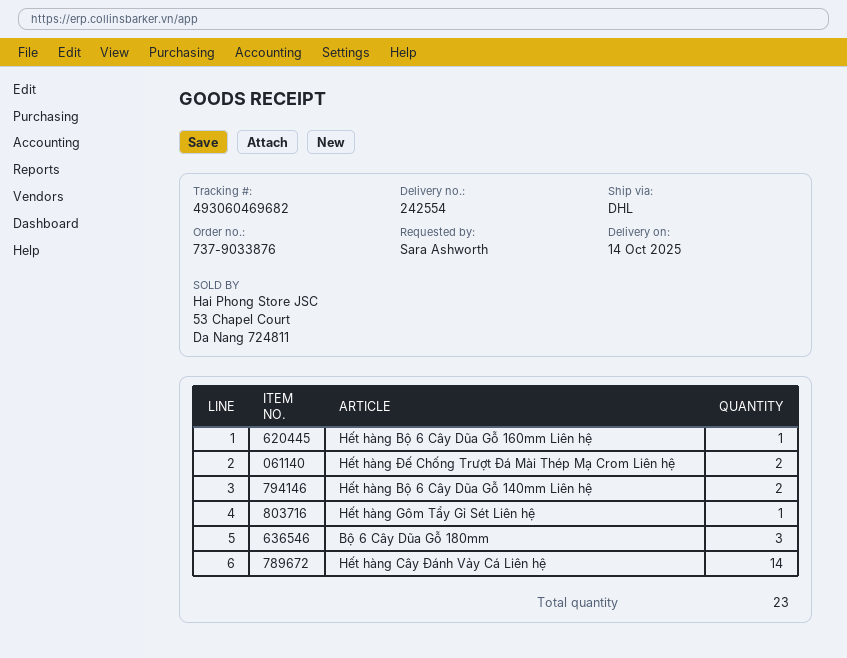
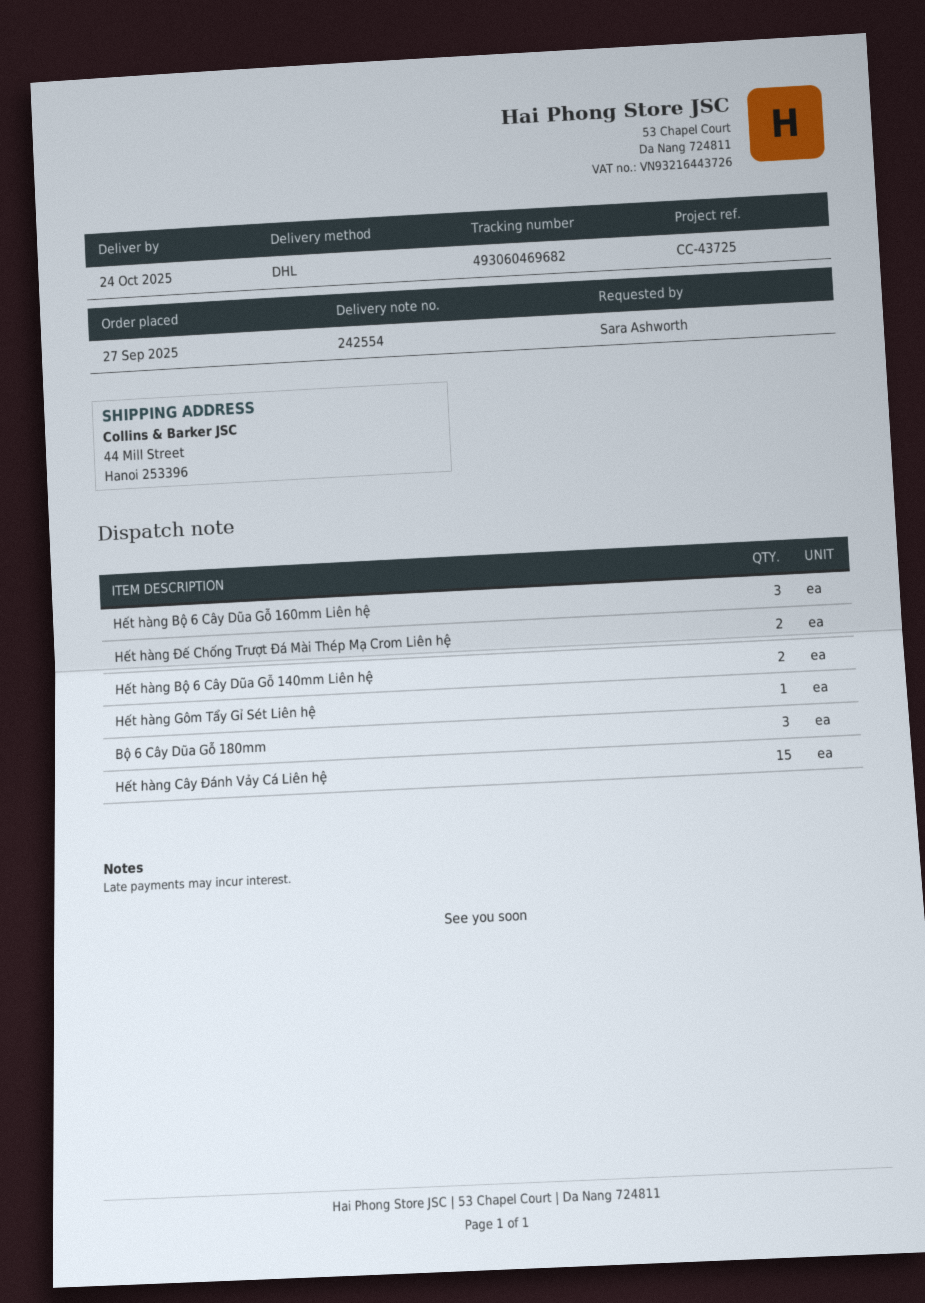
delivery date: 2025-10-14 -> 2025-10-24
Hết hàng Bộ 6 Cây Dũa Gỗ 160mm Liên hệ: 1 -> 3
Hết hàng Cây Đánh Vảy Cá Liên hệ: 14 -> 15

